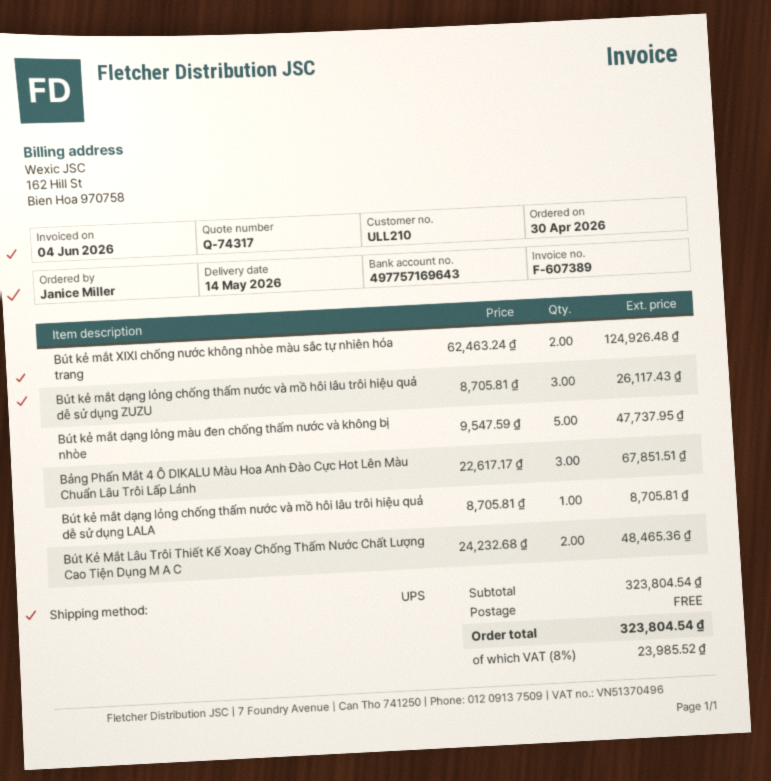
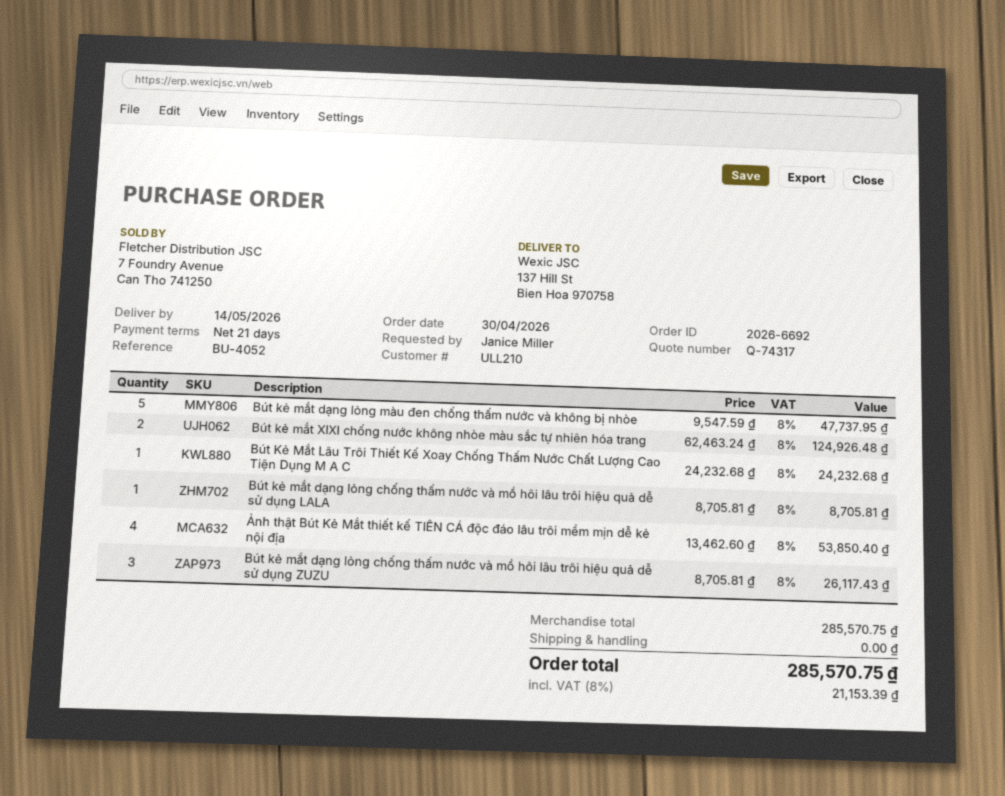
Bảng Phấn Mắt 4 Ô DIKALU Màu Hoa Anh Đào Cực Hot Lên Màu Chuẩn Lâu Trôi Lấp Lánh: 3 x 22617.17 = 67851.51 -> none
Bút Kẻ Mắt Lâu Trôi Thiết Kế Xoay Chống Thấm Nước Chất Lượng Cao Tiện Dụng M A C: 2 x 24232.68 = 48465.36 -> 1 x 24232.68 = 24232.68
Ảnh thật Bút Kẻ Mắt thiết kế TIÊN CÁ độc đáo lâu trôi mềm mịn dễ kẻ nội địa: none -> 4 x 13462.60 = 53850.40
subtotal: 323804.54 -> 285570.75
tax: 8% = 23985.52 -> 8% = 21153.39
total: 323804.54 -> 285570.75

